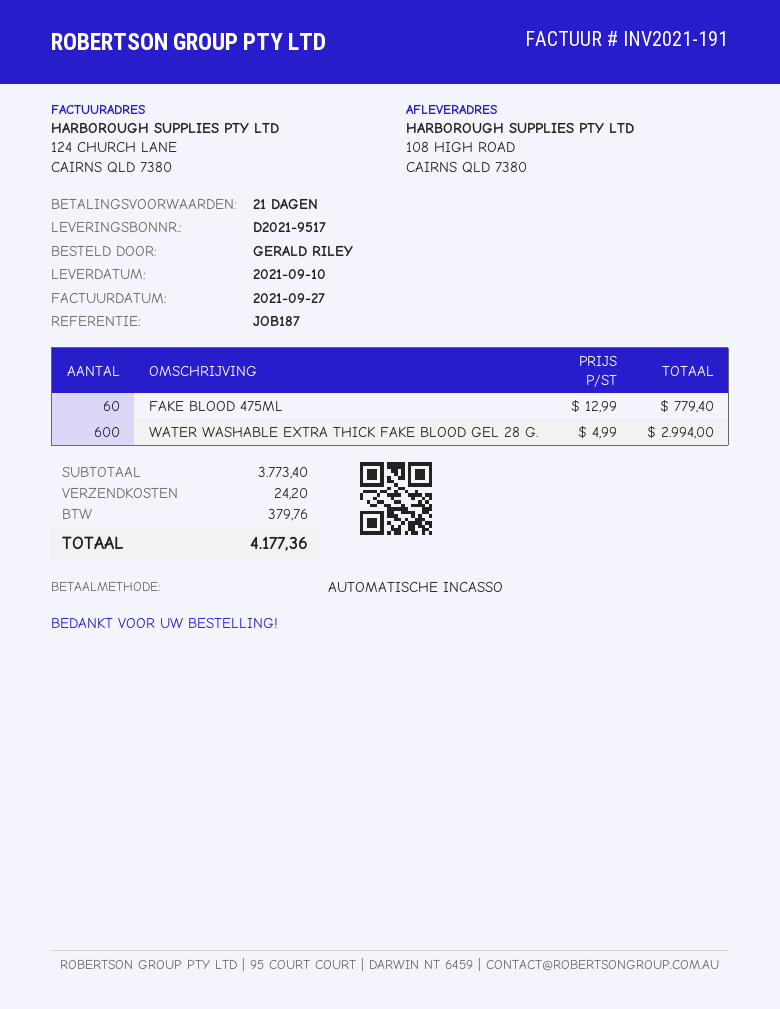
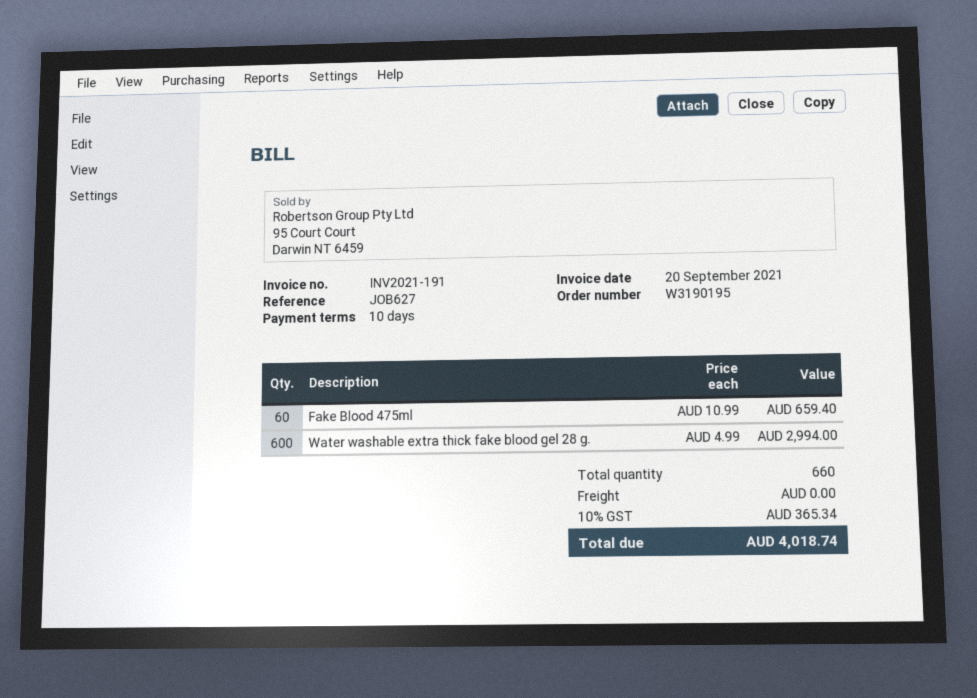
invoice date: 2021-09-27 -> 2021-09-20
payment terms: 21 days -> 10 days
reference: JOB187 -> JOB627
FAKE BLOOD 475ML: 60 x 12.99 = 779.40 -> 60 x 10.99 = 659.40
shipping: 24.20 -> 0.00
tax: 379.76 -> 365.34
total: 4177.36 -> 4018.74

